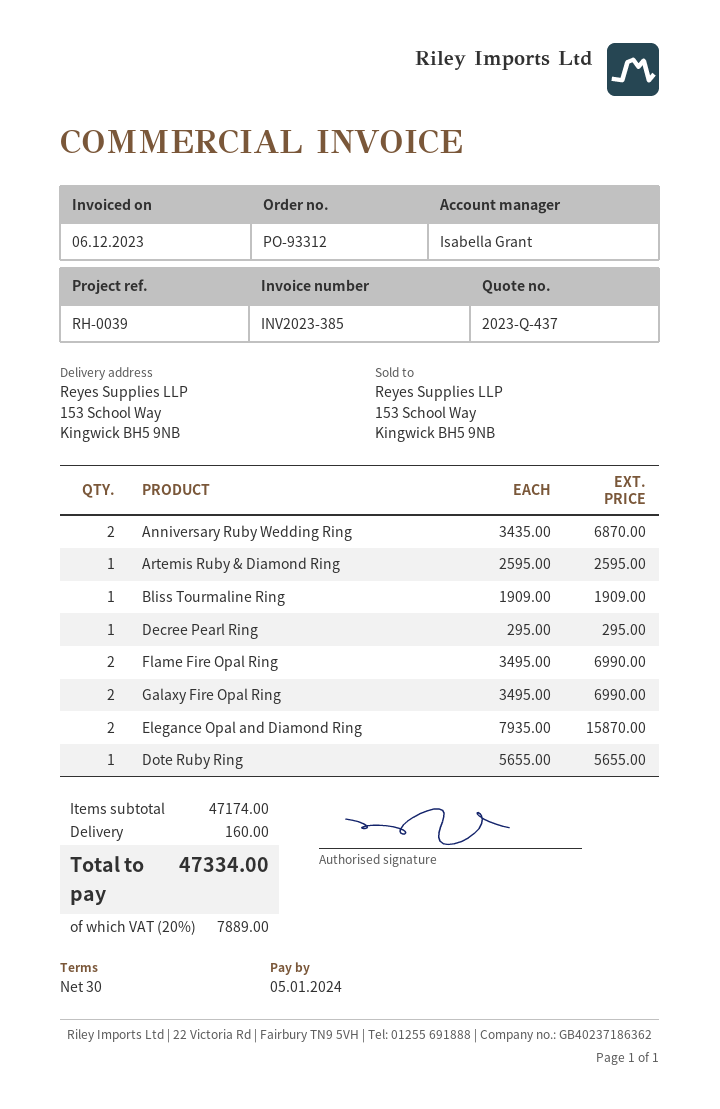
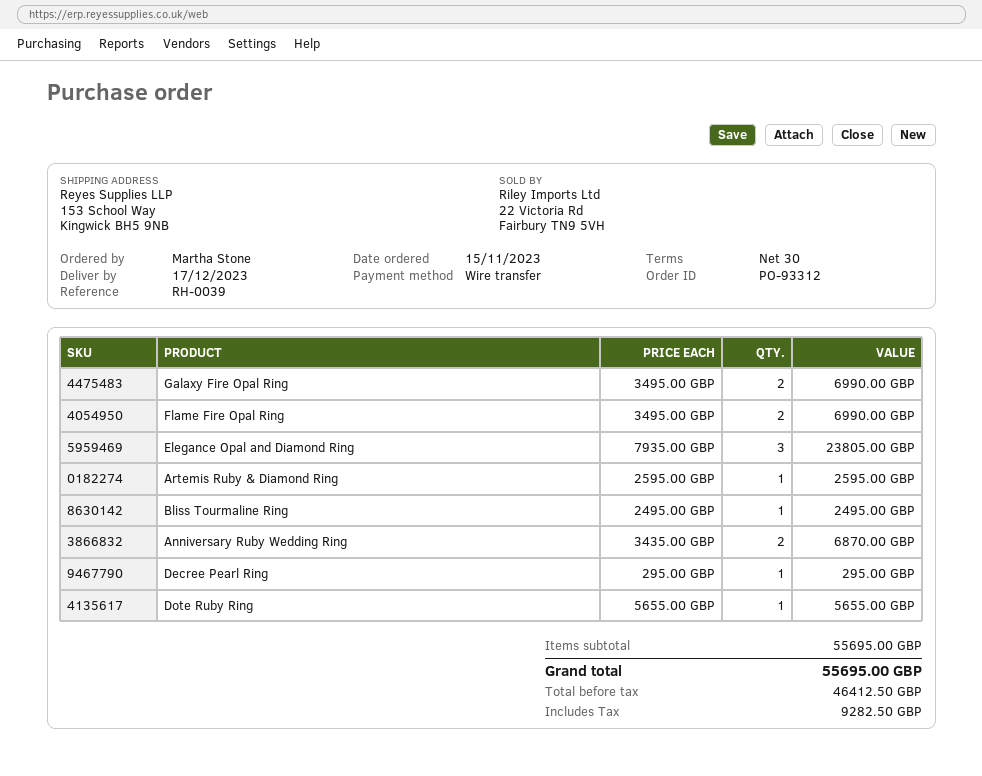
Bliss Tourmaline Ring: 1 x 1909.00 = 1909.00 -> 1 x 2495.00 = 2495.00
Elegance Opal and Diamond Ring: 2 x 7935.00 = 15870.00 -> 3 x 7935.00 = 23805.00
subtotal: 47174.00 -> 55695.00
shipping: 160.00 -> none
tax: 7889.00 -> 9282.50
total: 47334.00 -> 55695.00

